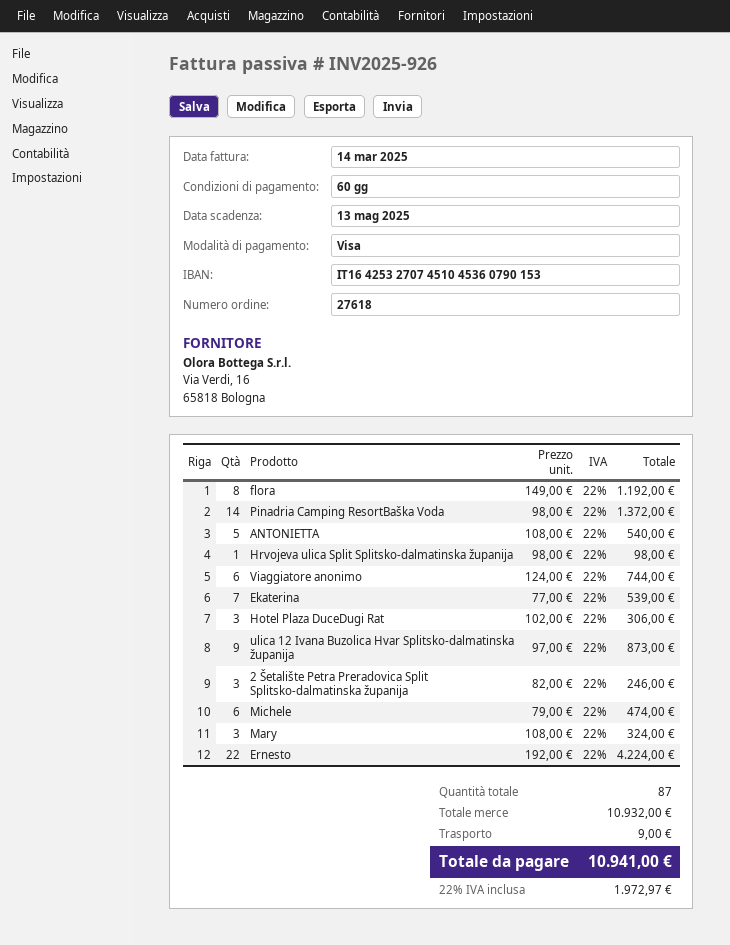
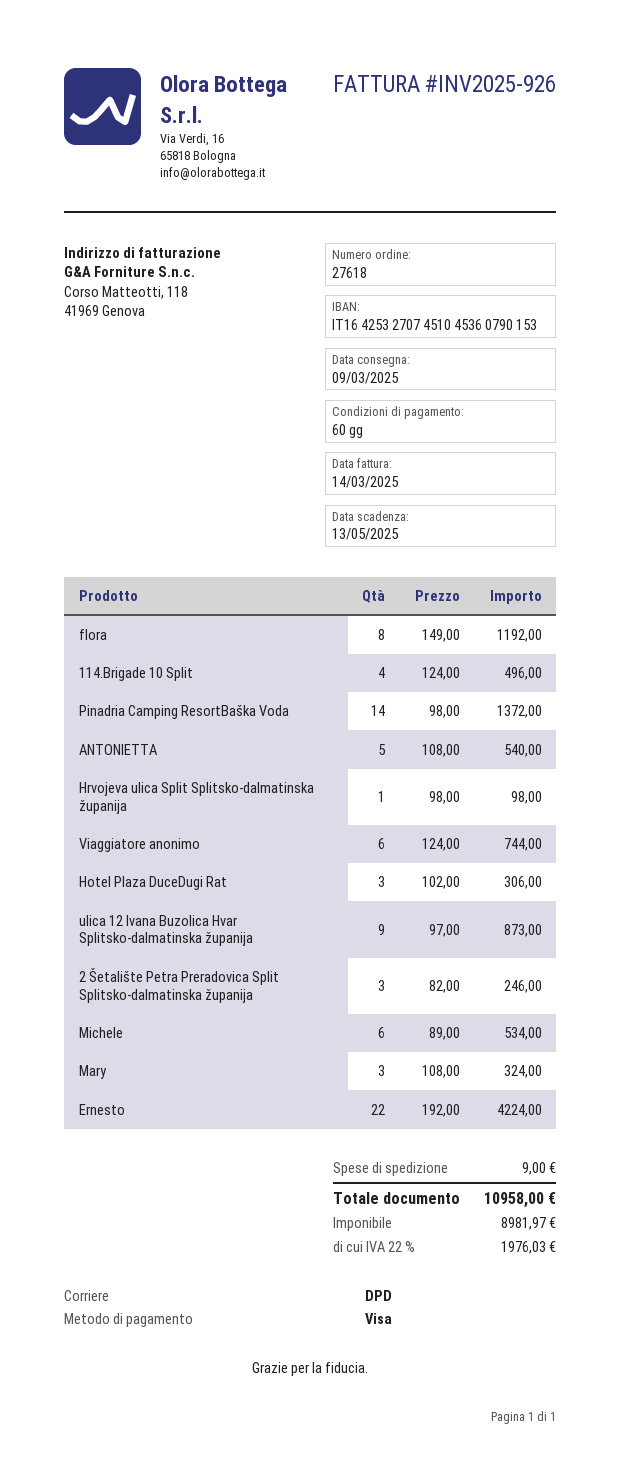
Ekaterina: 7 x 77.00 = 539.00 -> none
Michele: 6 x 79.00 = 474.00 -> 6 x 89.00 = 534.00
114.Brigade 10 Split: none -> 4 x 124.00 = 496.00
tax: 22% = 1972.97 -> 22% = 1976.03
total: 10941.00 -> 10958.00

